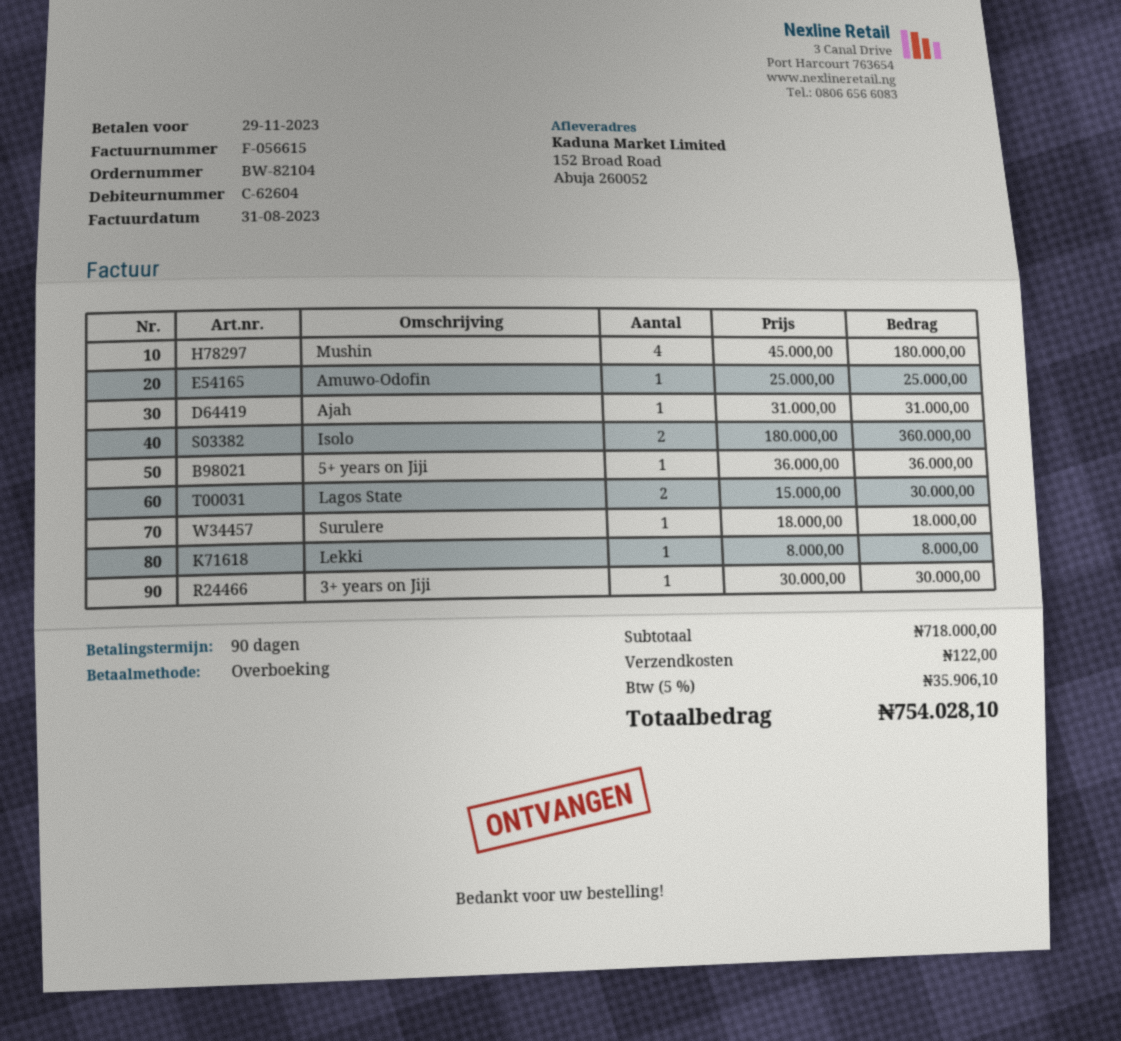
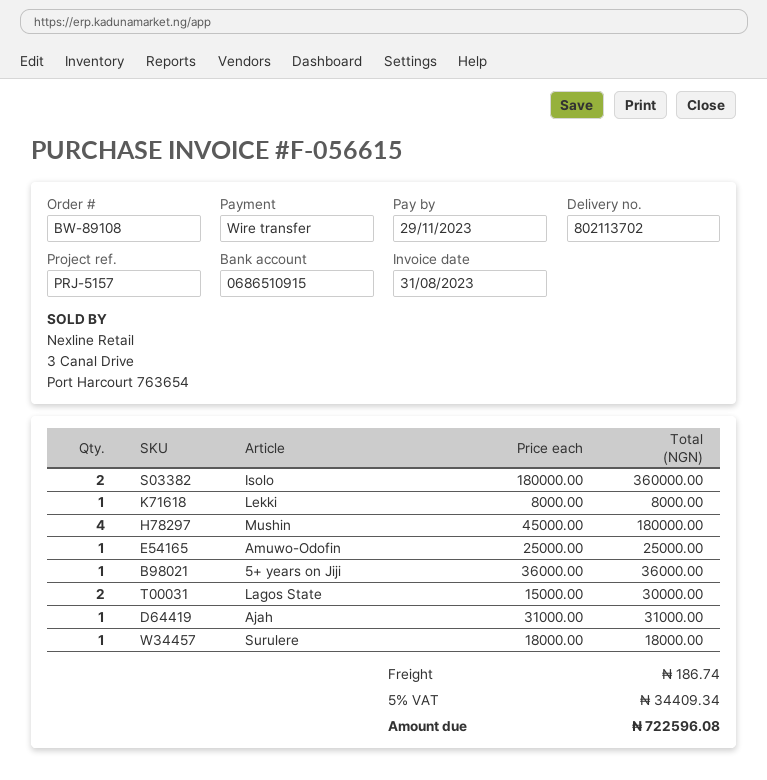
order number: BW-82104 -> BW-89108
3+ years on Jiji: 1 x 30000.00 = 30000.00 -> none
shipping: 122.00 -> 186.74
tax: 5% = 35906.10 -> 5% = 34409.34
total: 754028.10 -> 722596.08

